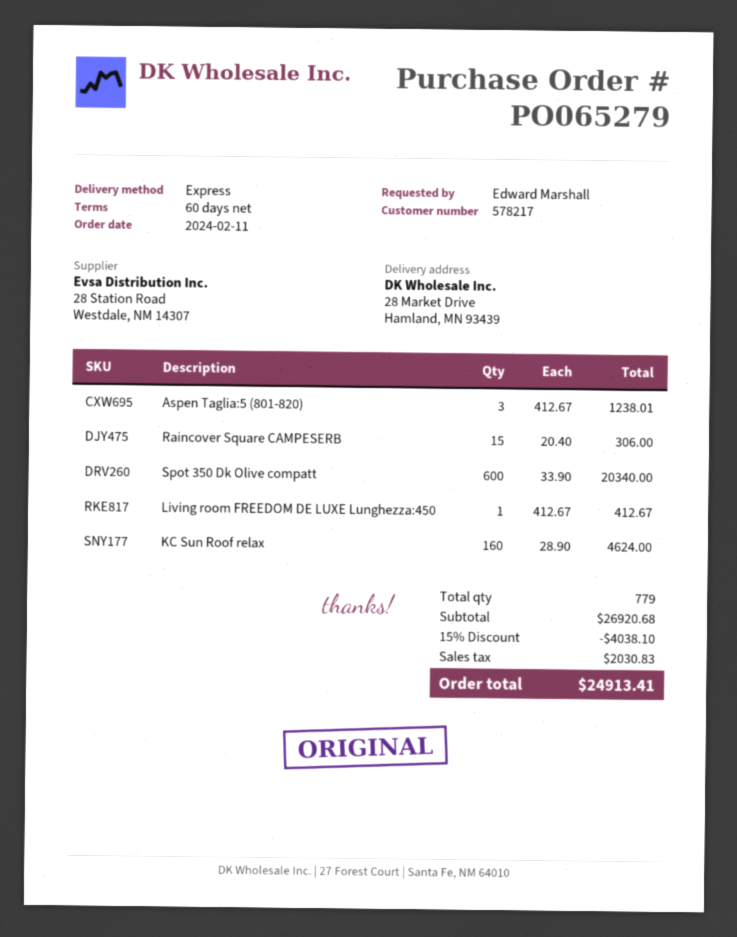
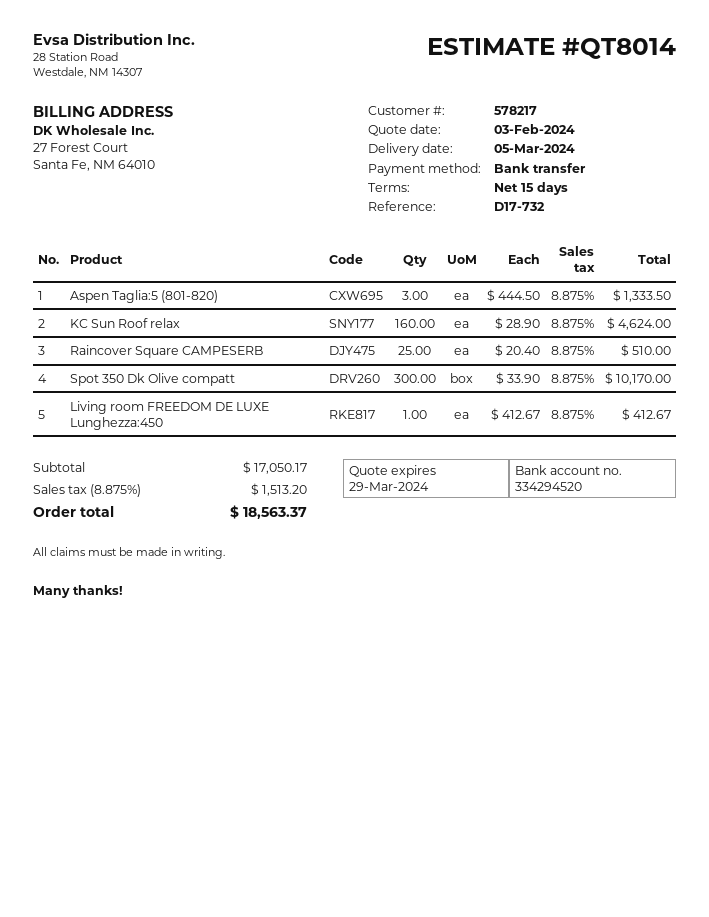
payment terms: 60 days -> 15 days
Aspen Taglia:5 (801-820): 3 x 412.67 = 1238.01 -> 3 x 444.50 = 1333.50
Raincover Square CAMPESERB: 15 x 20.40 = 306.00 -> 25 x 20.40 = 510.00
Spot 350 Dk Olive compatt: 600 x 33.90 = 20340.00 -> 300 x 33.90 = 10170.00
subtotal: 26920.68 -> 17050.17
discount: 15% = 4038.10 -> none
tax: 2030.83 -> 1513.20
total: 24913.41 -> 18563.37

